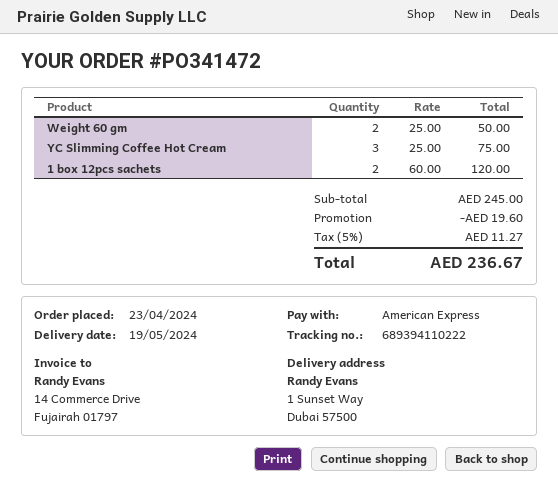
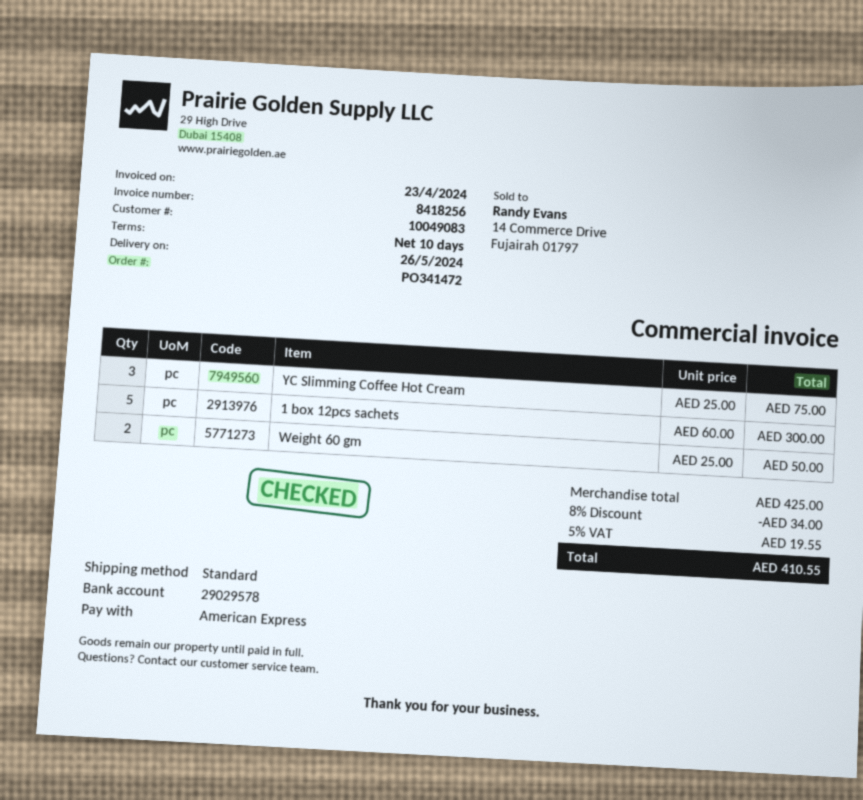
delivery date: 2024-05-19 -> 2024-05-26
1 box 12pcs sachets: 2 x 60.00 = 120.00 -> 5 x 60.00 = 300.00
subtotal: 245.00 -> 425.00
discount: 19.60 -> 34.00
tax: 5% = 11.27 -> 5% = 19.55
total: 236.67 -> 410.55

